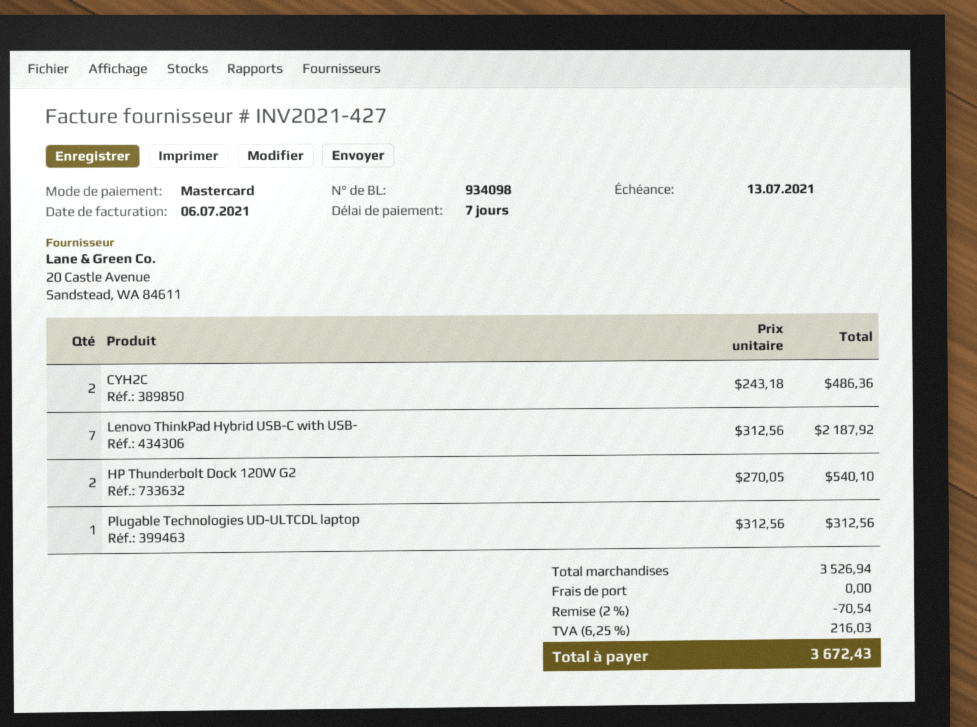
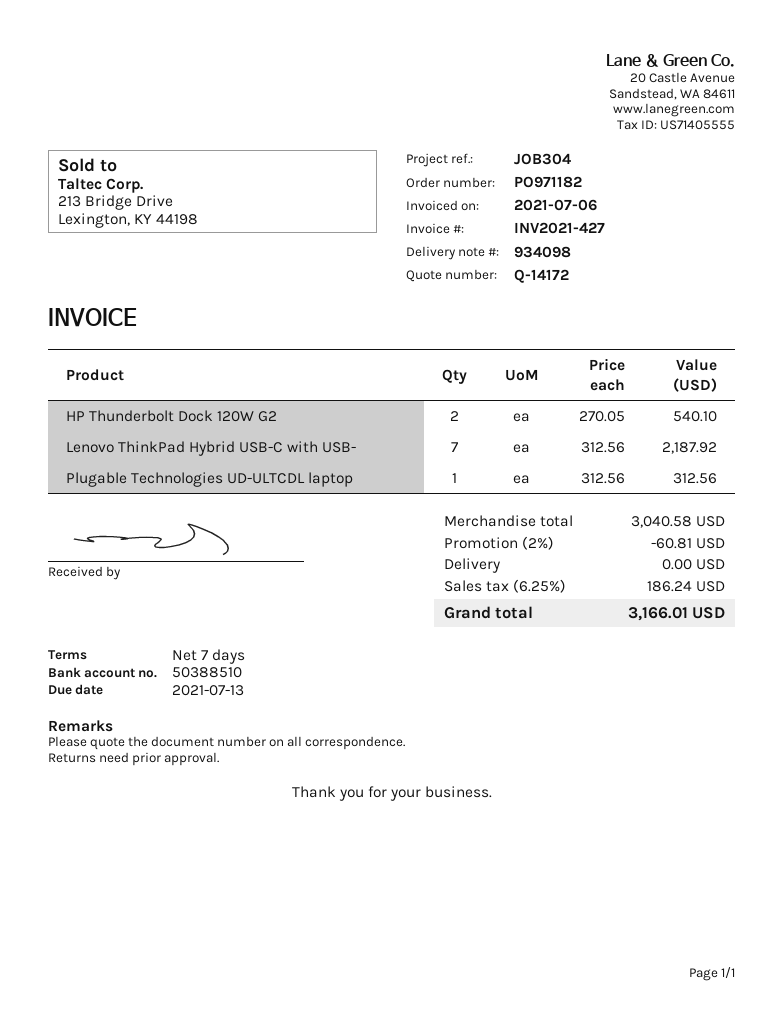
CYH2C: 2 x 243.18 = 486.36 -> none
subtotal: 3526.94 -> 3040.58
discount: 2% = 70.54 -> 2% = 60.81
tax: 6.25% = 216.03 -> 6.25% = 186.24
total: 3672.43 -> 3166.01

